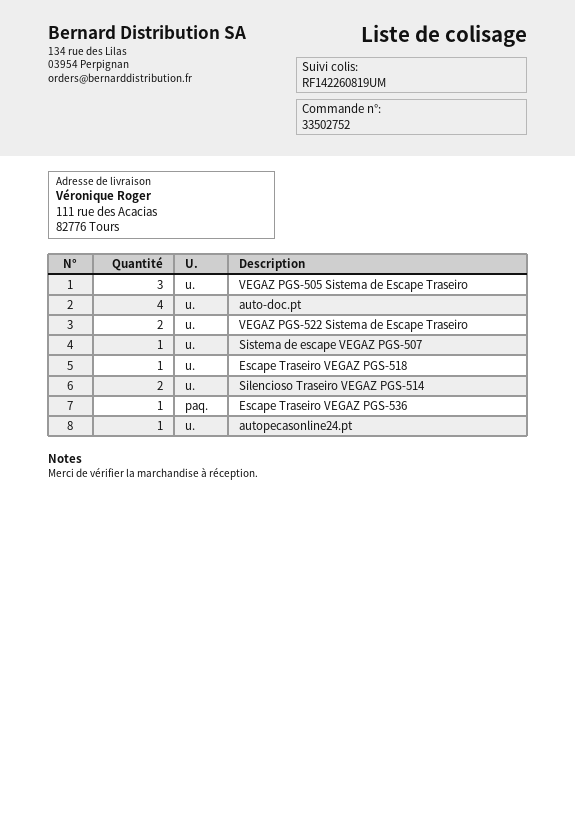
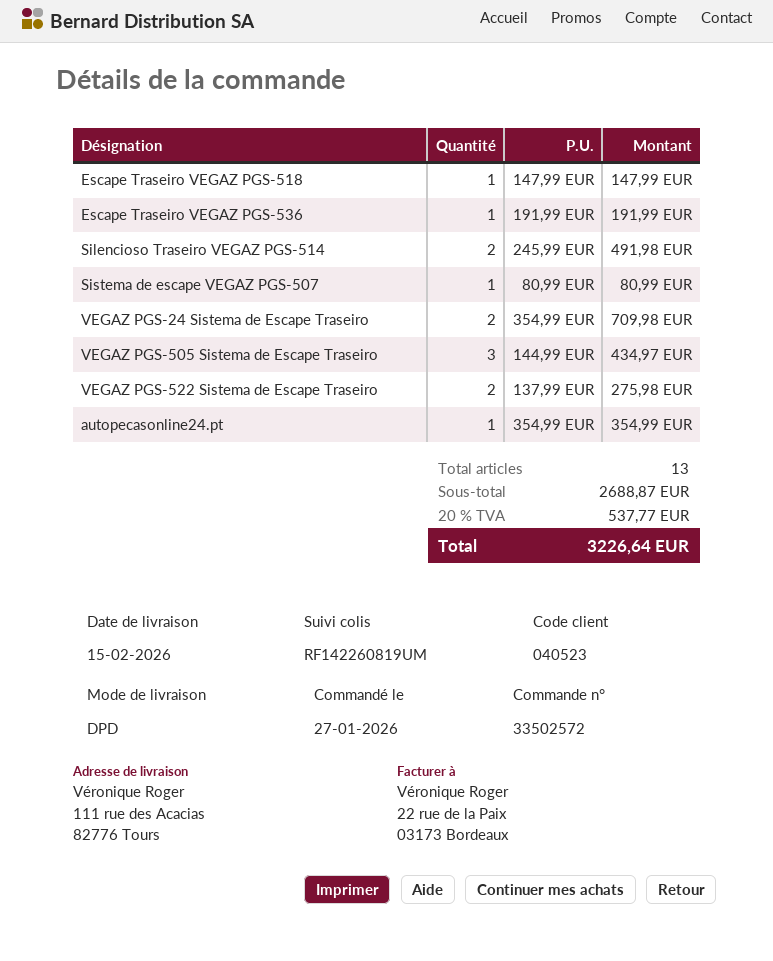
order number: 33502752 -> 33502572
auto-doc.pt: 4 -> none
VEGAZ PGS-24 Sistema de Escape Traseiro: none -> 2

